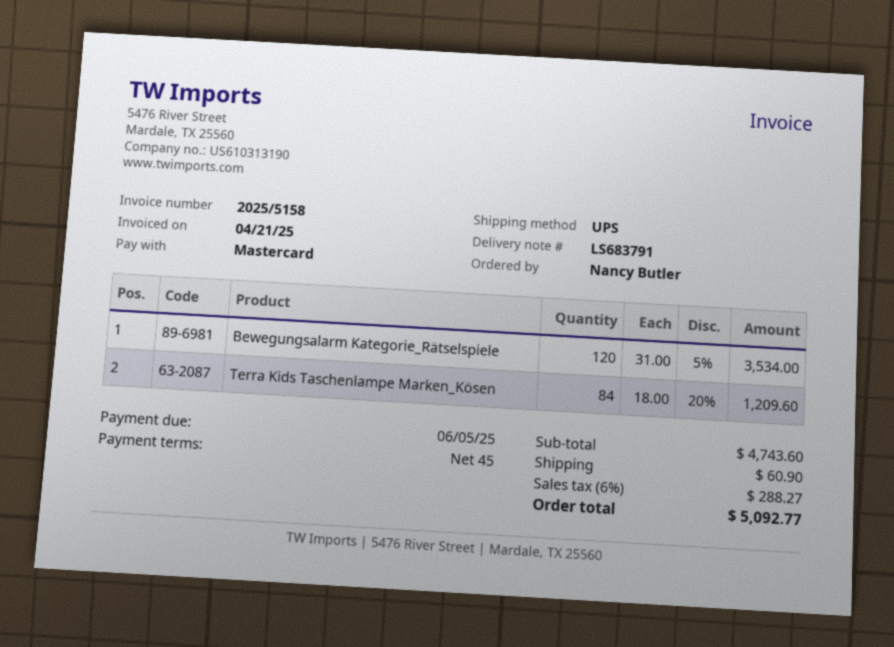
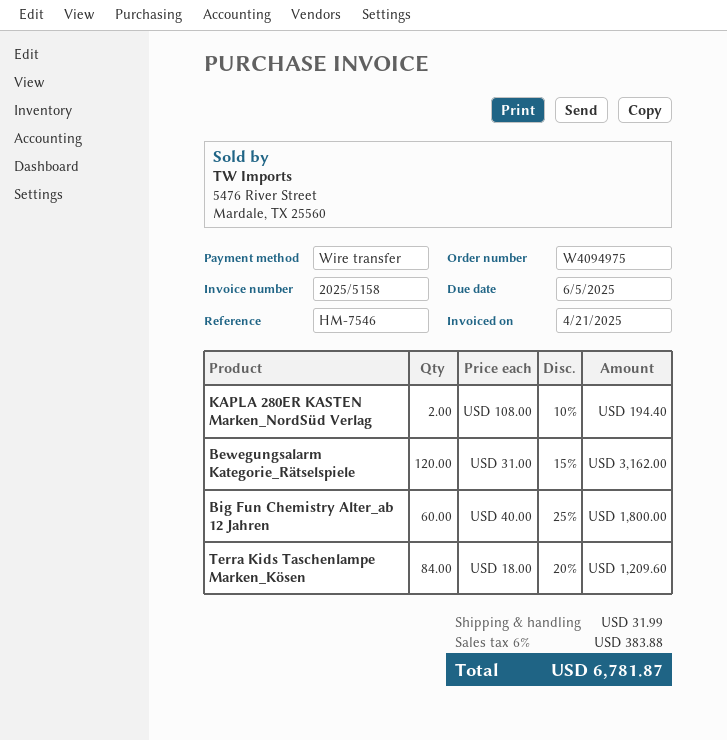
payment method: Mastercard -> bank transfer
Bewegungsalarm Kategorie_Rätselspiele: 120 x 31.00 - 5% = 3534.00 -> 120 x 31.00 - 15% = 3162.00
KAPLA 280ER KASTEN Marken_NordSüd Verlag: none -> 2 x 108.00 - 10% = 194.40
Big Fun Chemistry Alter_ab 12 Jahren: none -> 60 x 40.00 - 25% = 1800.00
shipping: 60.90 -> 31.99
tax: 6% = 288.27 -> 6% = 383.88
total: 5092.77 -> 6781.87

